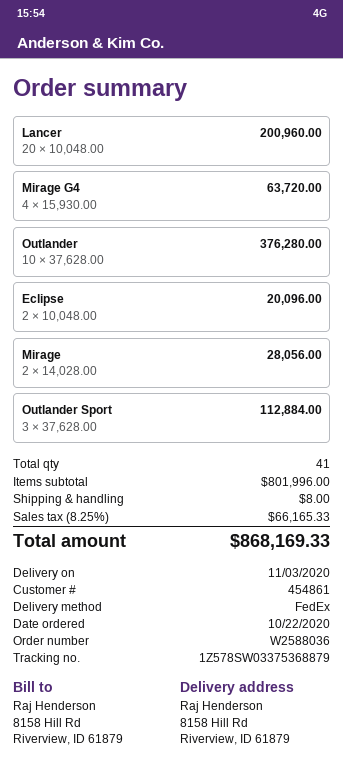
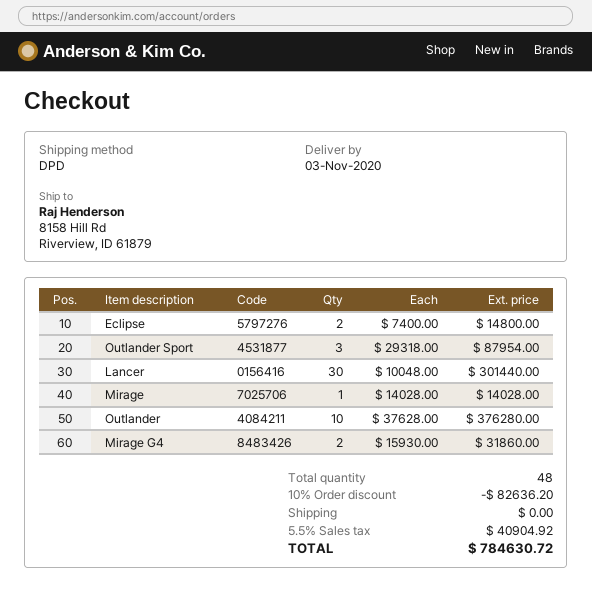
shipping method: FedEx -> DPD
Lancer: 20 x 10048.00 = 200960.00 -> 30 x 10048.00 = 301440.00
Mirage G4: 4 x 15930.00 = 63720.00 -> 2 x 15930.00 = 31860.00
Eclipse: 2 x 10048.00 = 20096.00 -> 2 x 7400.00 = 14800.00
Mirage: 2 x 14028.00 = 28056.00 -> 1 x 14028.00 = 14028.00
Outlander Sport: 3 x 37628.00 = 112884.00 -> 3 x 29318.00 = 87954.00
total quantity: 41 -> 48
discount: none -> 10% = 82636.20
shipping: 8.00 -> 0.00
tax: 8.25% = 66165.33 -> 5.5% = 40904.92
total: 868169.33 -> 784630.72

